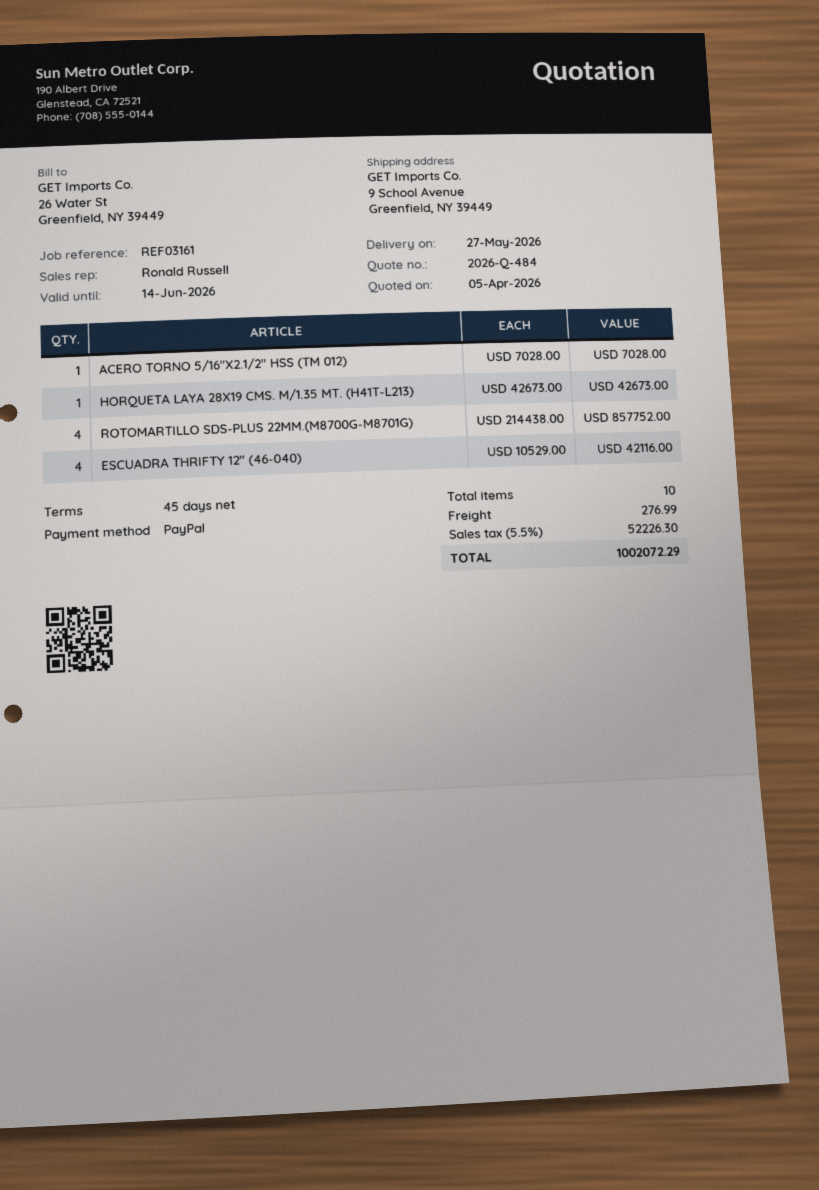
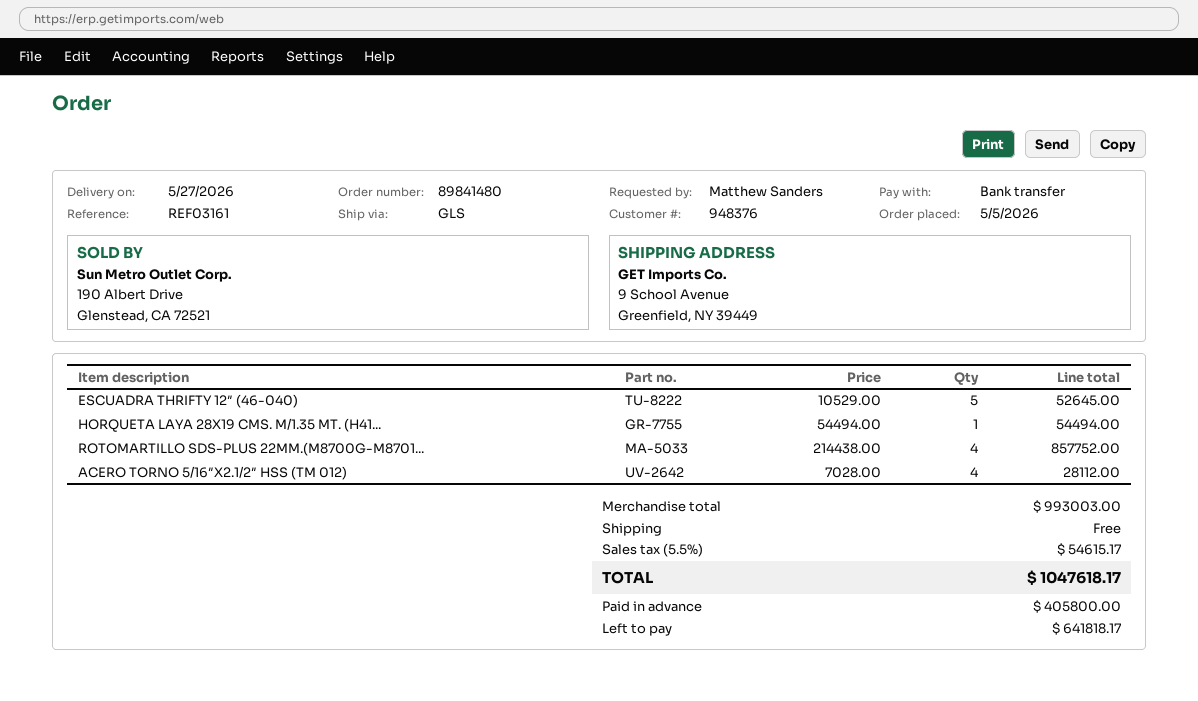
payment method: PayPal -> bank transfer
ACERO TORNO 5/16″X2.1/2″ HSS (TM 012): 1 x 7028.00 = 7028.00 -> 4 x 7028.00 = 28112.00
HORQUETA LAYA 28X19 CMS. M/1.35 MT. (H41T-L213): 1 x 42673.00 = 42673.00 -> 1 x 54494.00 = 54494.00
ESCUADRA THRIFTY 12″ (46-040): 4 x 10529.00 = 42116.00 -> 5 x 10529.00 = 52645.00
shipping: 276.99 -> 0.00
tax: 5.5% = 52226.30 -> 5.5% = 54615.17
total: 1002072.29 -> 1047618.17

